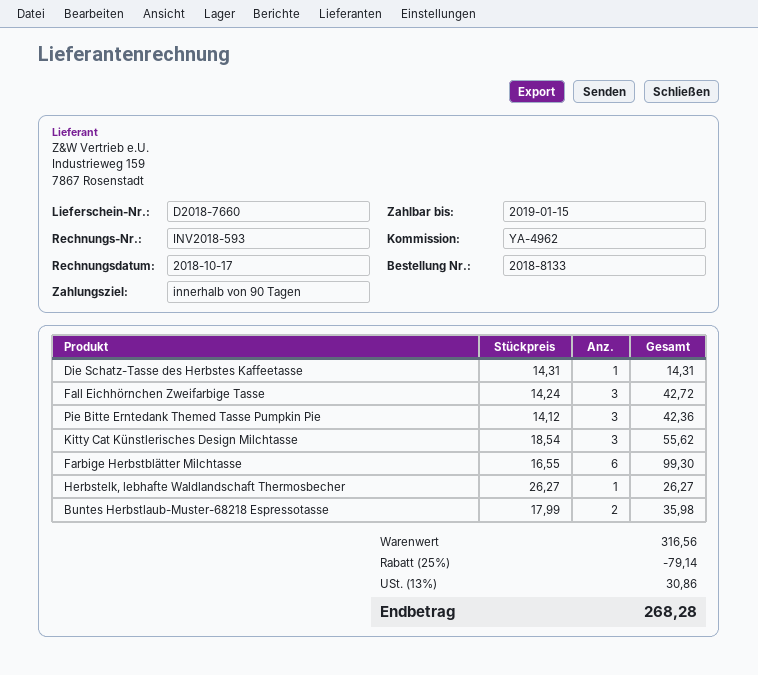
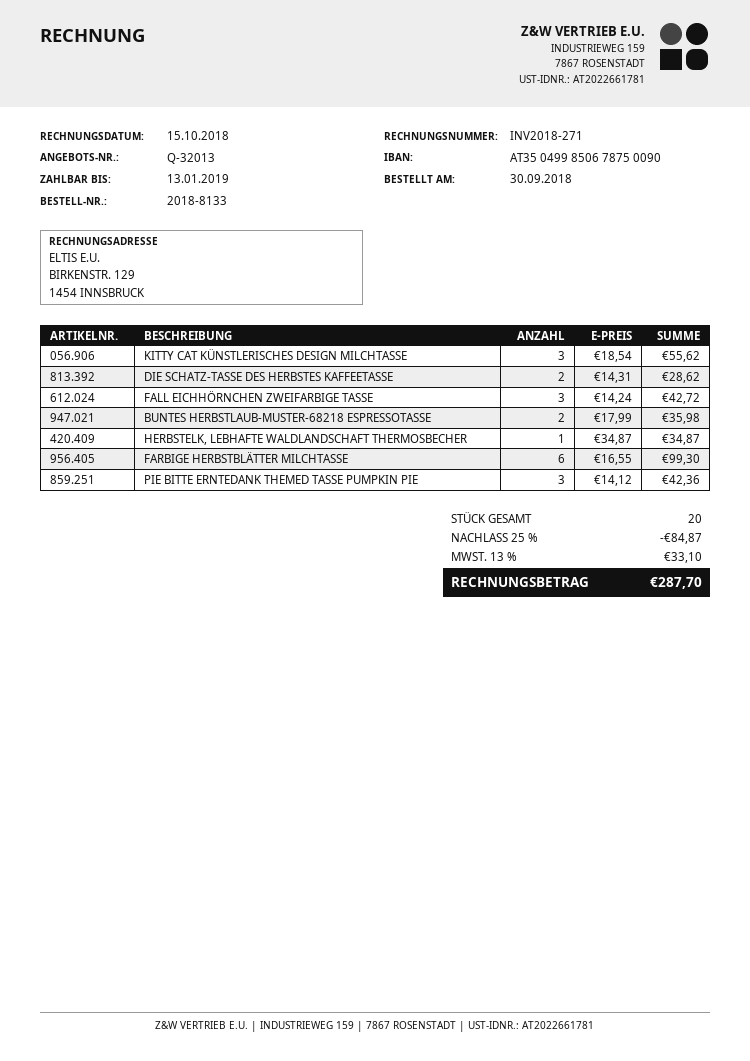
invoice number: INV2018-593 -> INV2018-271
invoice date: 2018-10-17 -> 2018-10-15
due date: 2019-01-15 -> 2019-01-13
Die Schatz-Tasse des Herbstes Kaffeetasse: 1 x 14.31 = 14.31 -> 2 x 14.31 = 28.62
Herbstelk, lebhafte Waldlandschaft Thermosbecher: 1 x 26.27 = 26.27 -> 1 x 34.87 = 34.87
discount: 25% = 79.14 -> 25% = 84.87
tax: 13% = 30.86 -> 13% = 33.10
total: 268.28 -> 287.70

